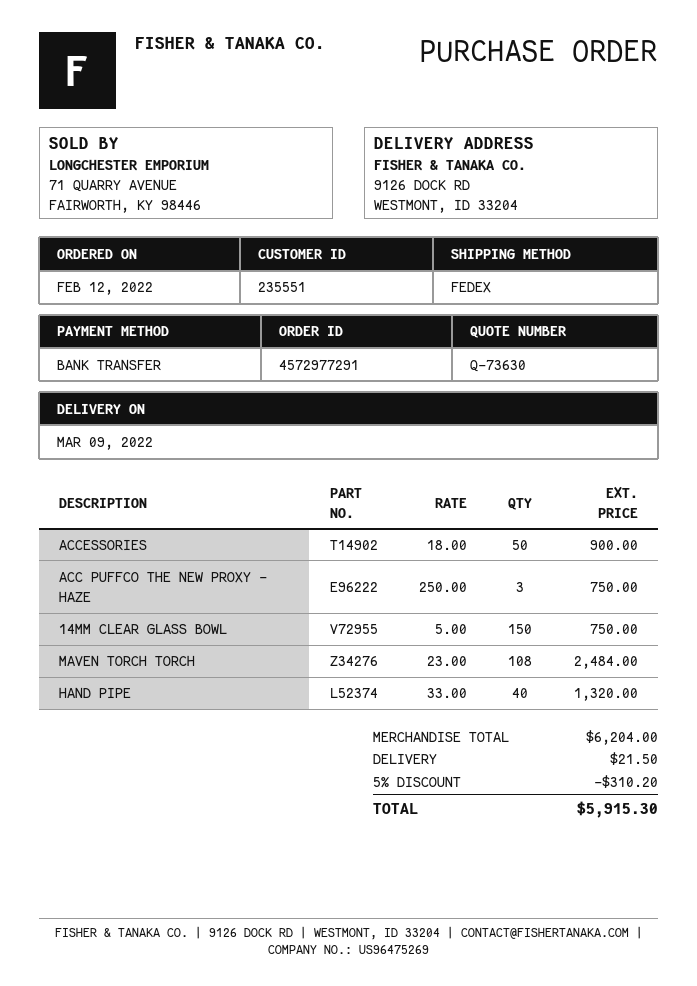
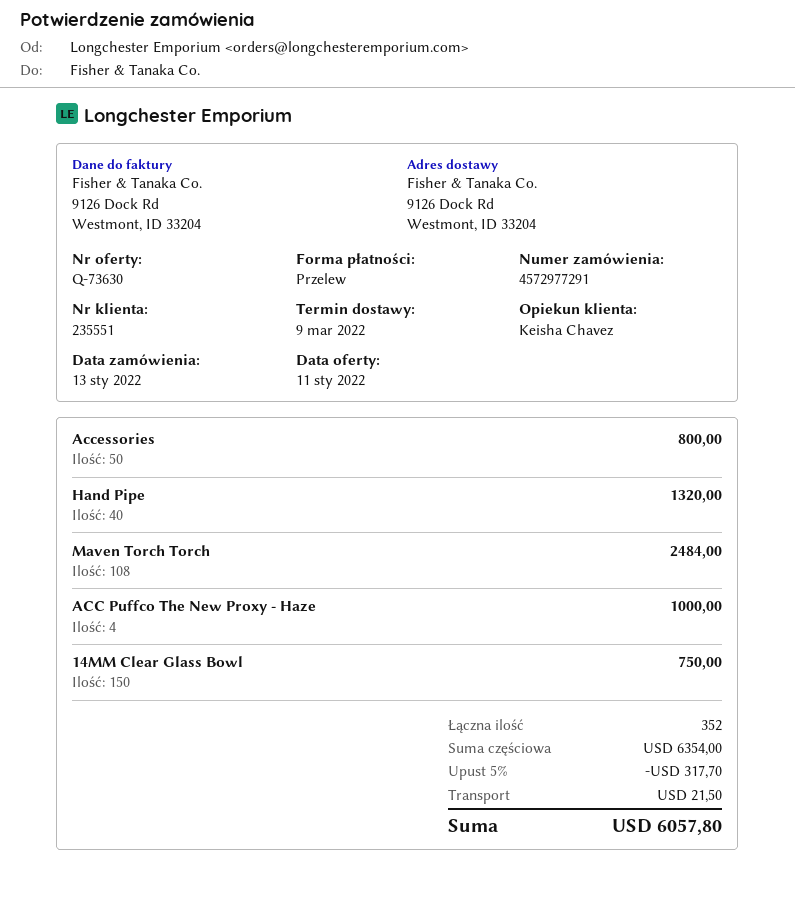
order date: 2022-02-12 -> 2022-01-13
ACCESSORIES: 50 for 900.00 -> 50 for 800.00
ACC PUFFCO THE NEW PROXY - HAZE: 3 for 750.00 -> 4 for 1000.00
subtotal: 6204.00 -> 6354.00
discount: 5% = 310.20 -> 5% = 317.70
total: 5915.30 -> 6057.80

